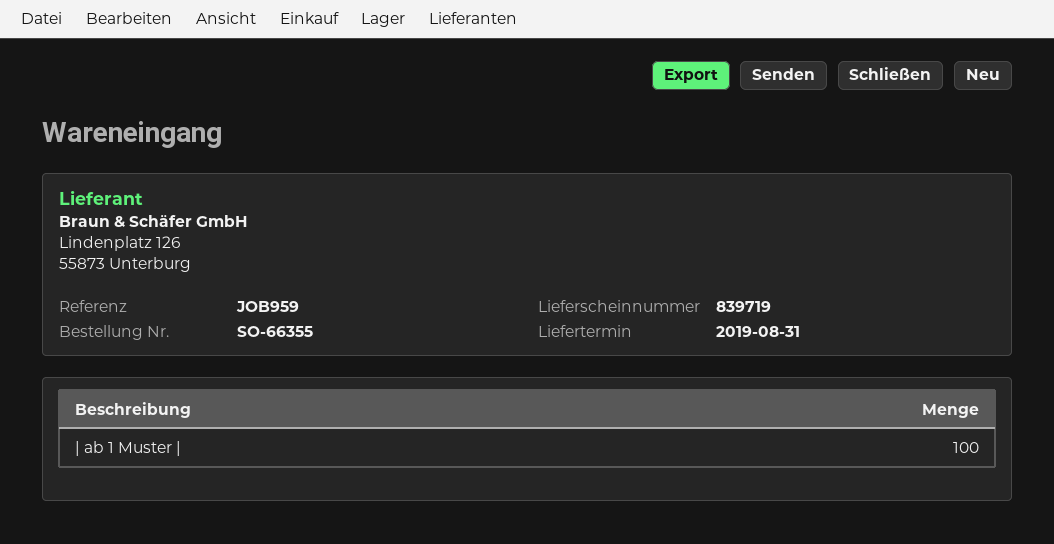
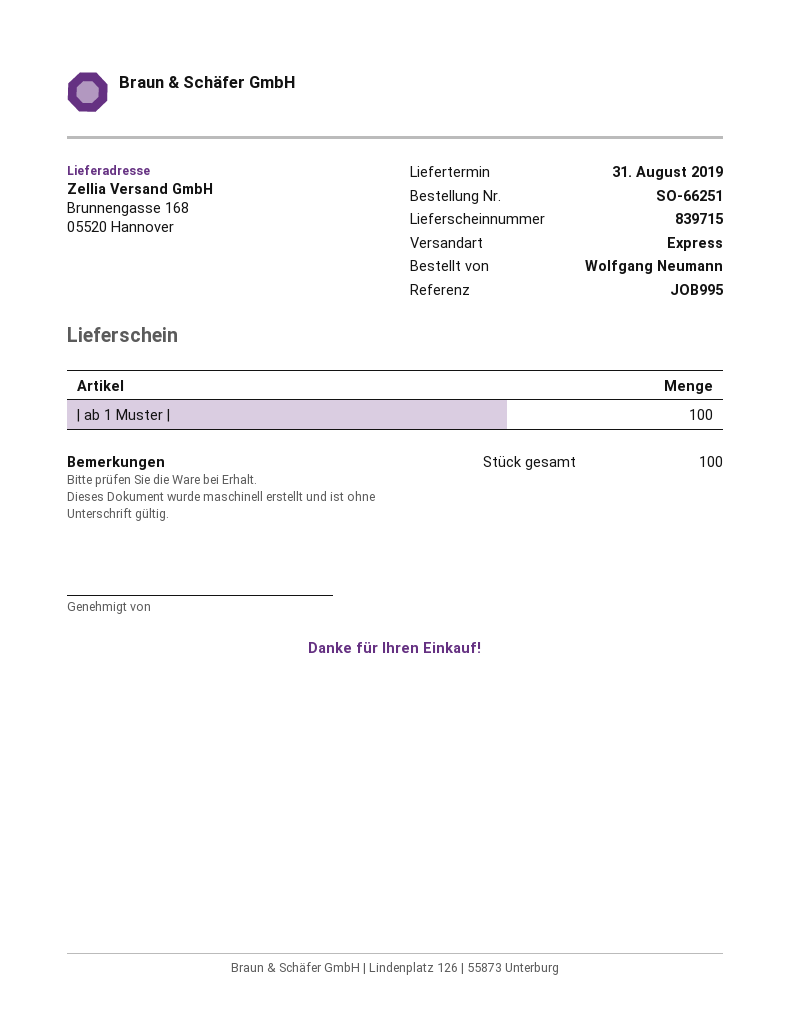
order number: SO-66355 -> SO-66251
delivery note number: 839719 -> 839715
reference: JOB959 -> JOB995

